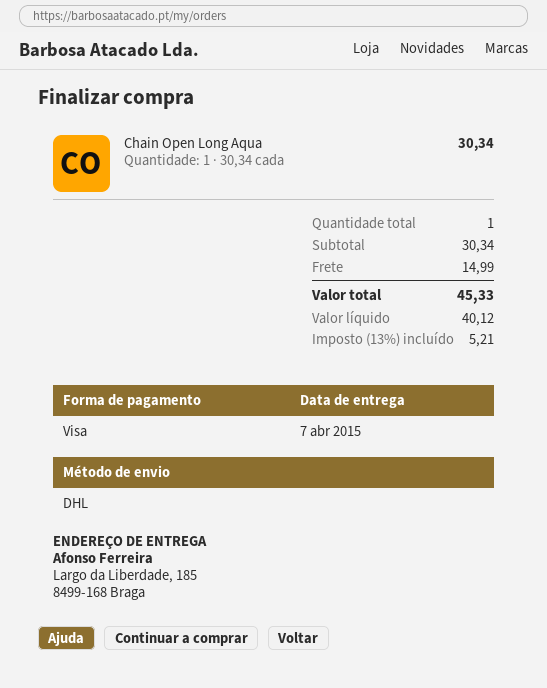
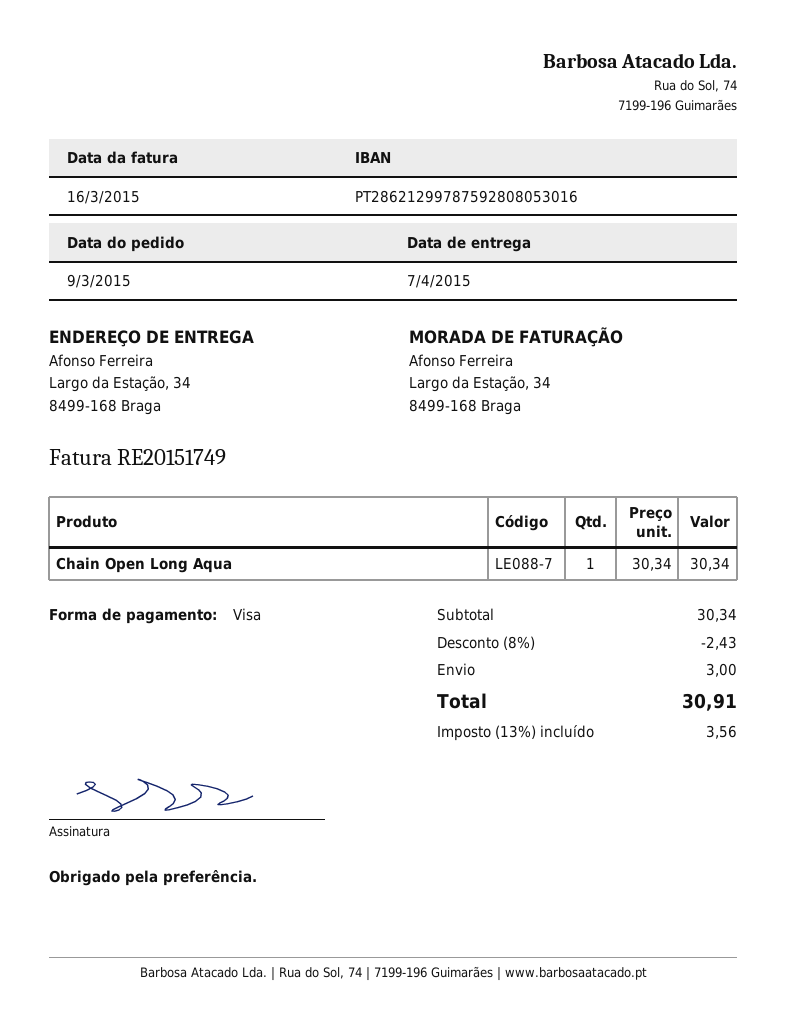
ship to: Largo da Liberdade, 185, 8499-168 Braga -> Largo da Estação, 34, 8499-168 Braga
discount: none -> 8% = 2.43
shipping: 14.99 -> 3.00
tax: 13% = 5.21 -> 13% = 3.56
total: 45.33 -> 30.91

